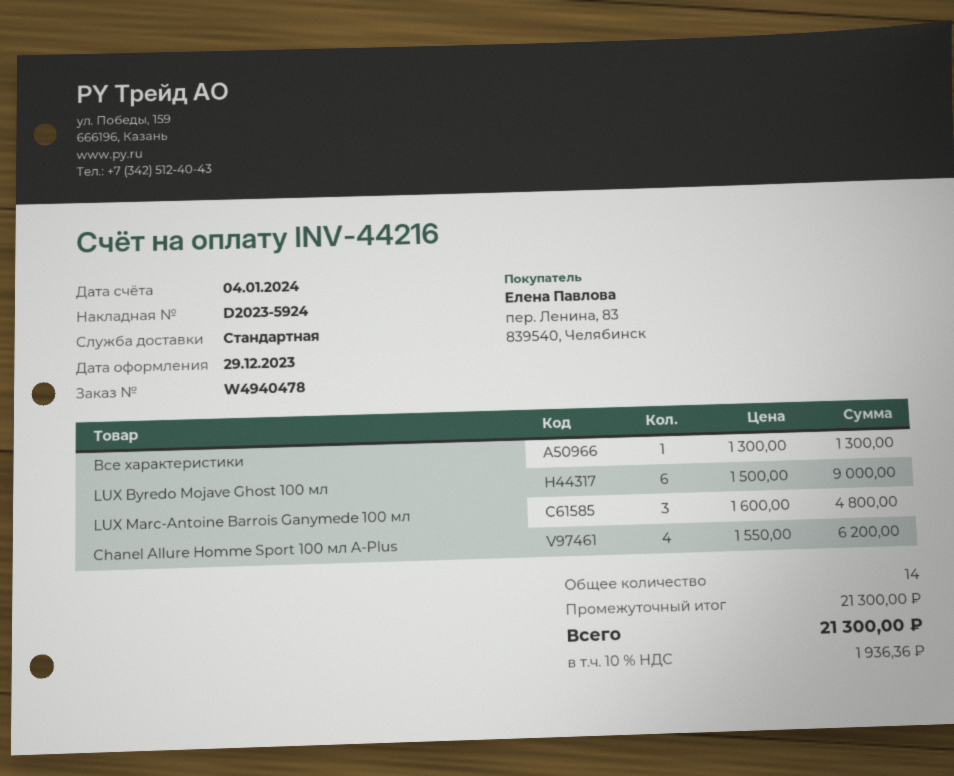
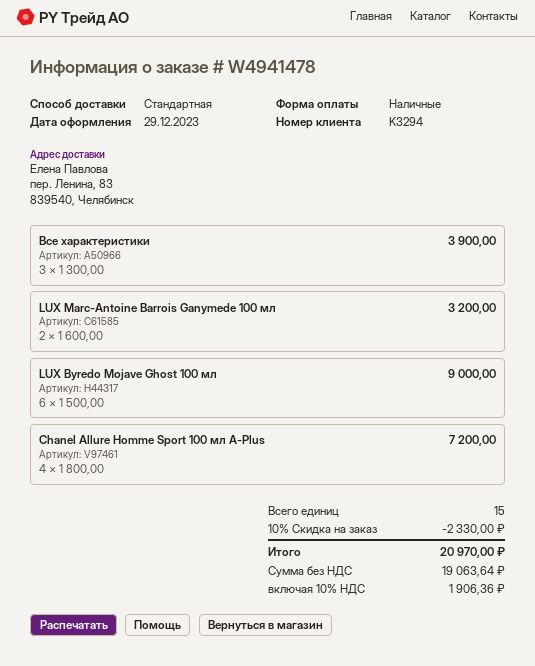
order number: W4940478 -> W4941478
Все характеристики: 1 x 1300.00 = 1300.00 -> 3 x 1300.00 = 3900.00
LUX Marc-Antoine Barrois Ganymede 100 мл: 3 x 1600.00 = 4800.00 -> 2 x 1600.00 = 3200.00
Chanel Allure Homme Sport 100 мл A-Plus: 4 x 1550.00 = 6200.00 -> 4 x 1800.00 = 7200.00
total quantity: 14 -> 15
discount: none -> 10% = 2330.00
tax: 10% = 1936.36 -> 10% = 1906.36
total: 21300.00 -> 20970.00

